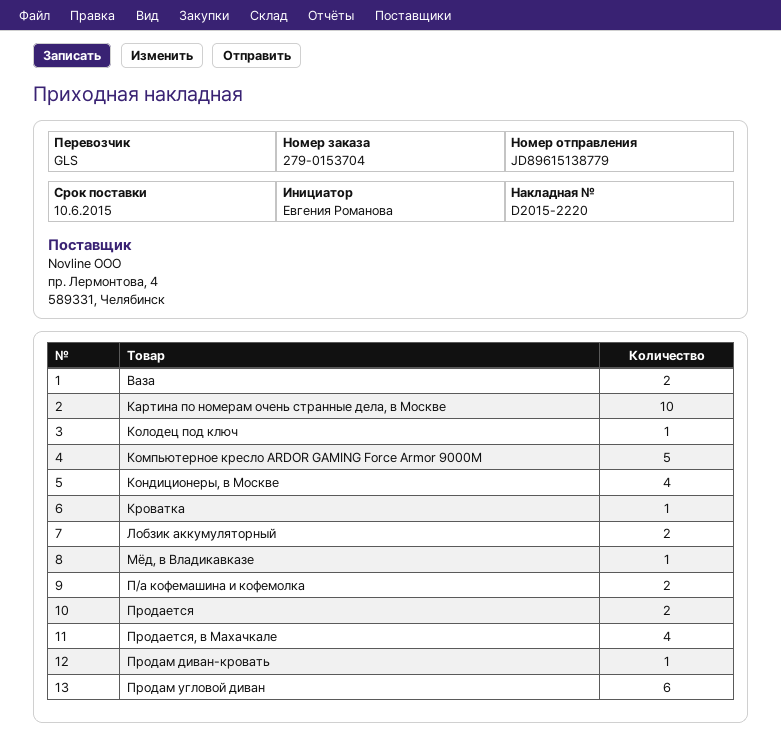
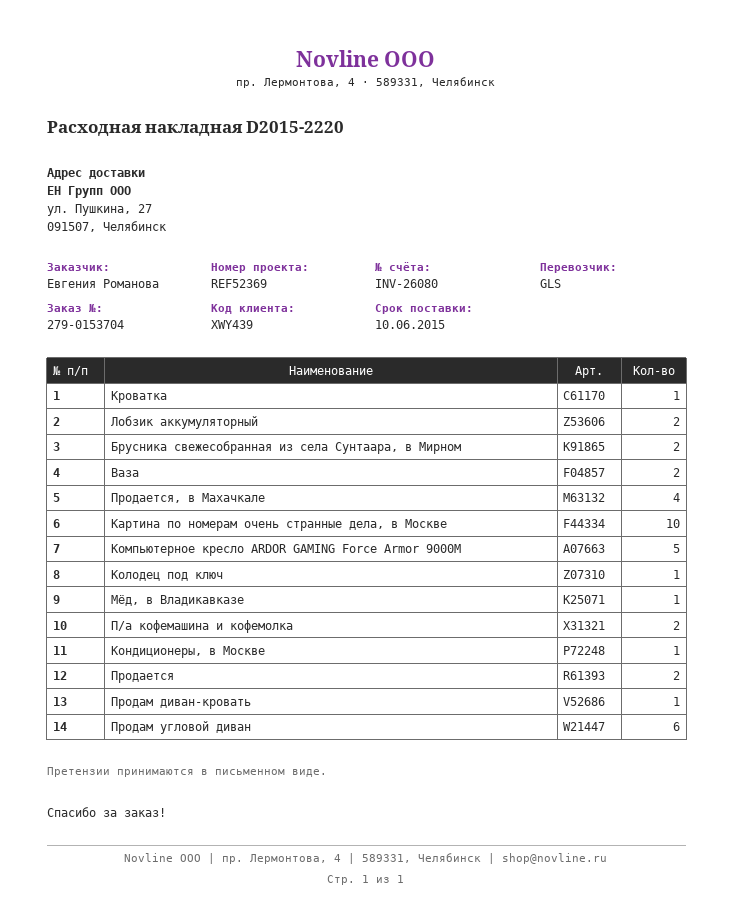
Кондиционеры, в Москве: 4 -> 1
Брусника свежесобранная из села Сунтаара, в Мирном: none -> 2

